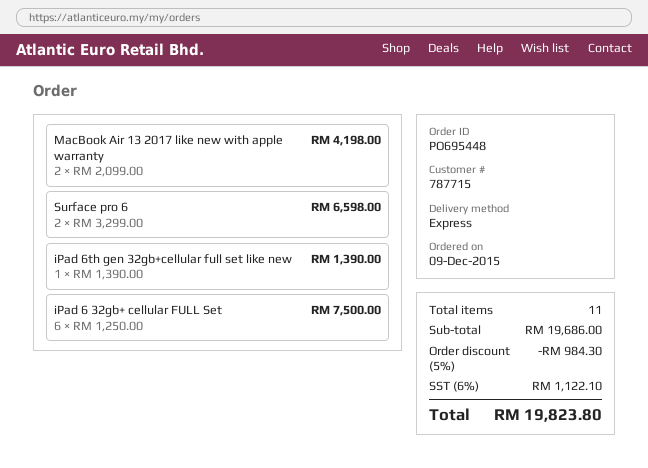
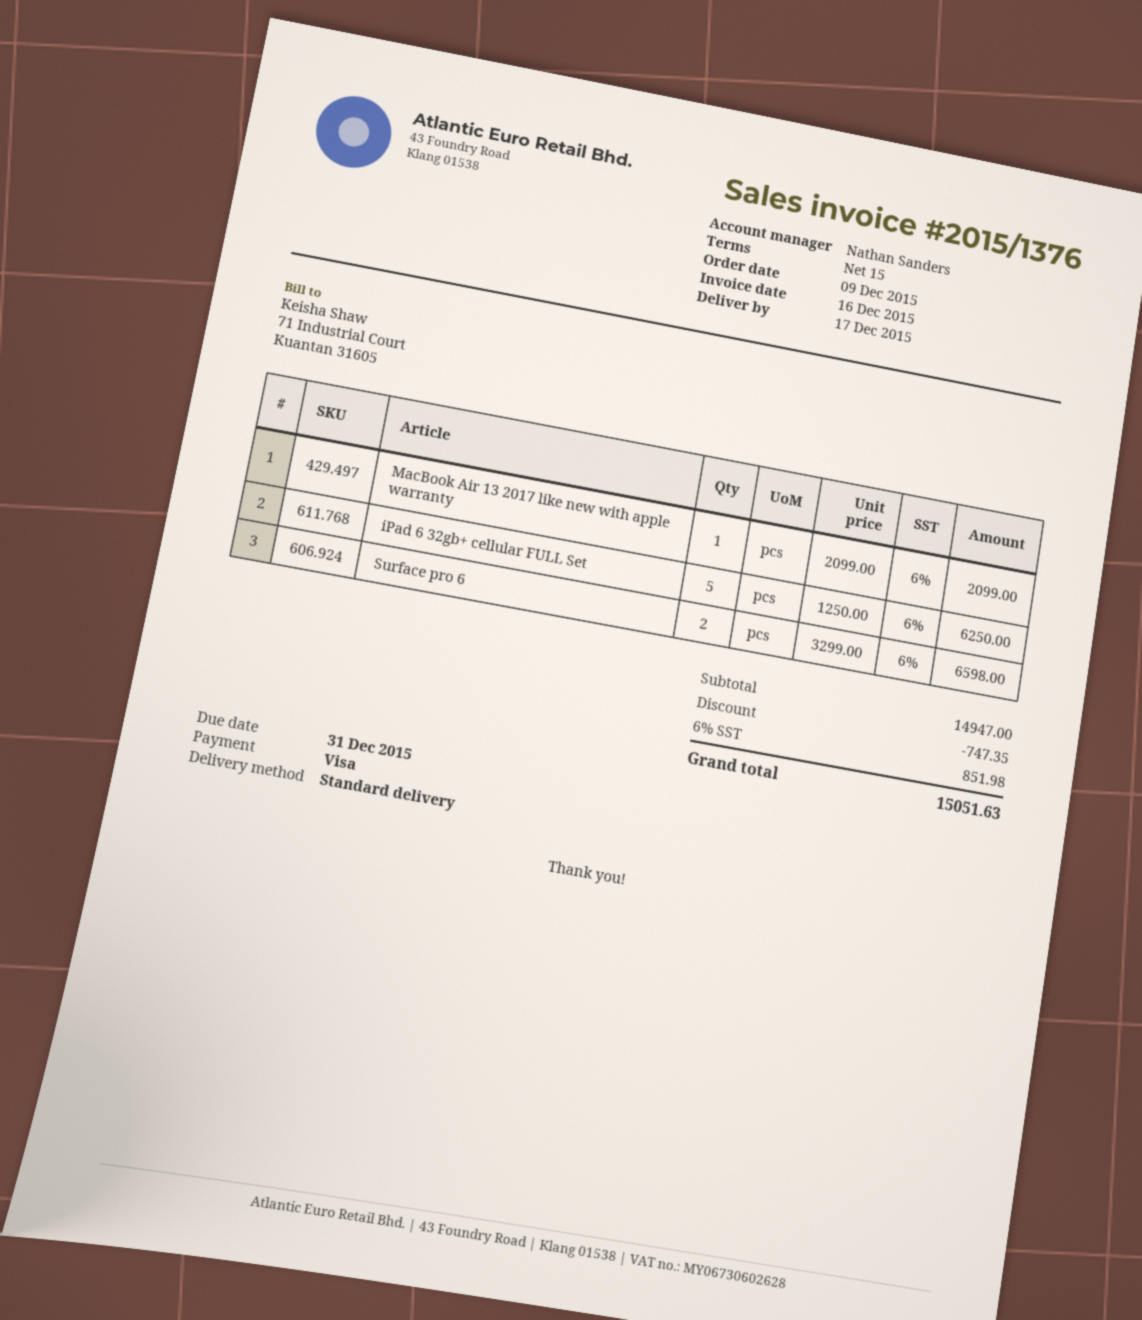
shipping method: express -> standard
MacBook Air 13 2017 like new with apple warranty: 2 x 2099.00 = 4198.00 -> 1 x 2099.00 = 2099.00
iPad 6th gen 32gb+cellular full set like new: 1 x 1390.00 = 1390.00 -> none
iPad 6 32gb+ cellular FULL Set: 6 x 1250.00 = 7500.00 -> 5 x 1250.00 = 6250.00
subtotal: 19686.00 -> 14947.00
discount: 984.30 -> 747.35
tax: 6% = 1122.10 -> 6% = 851.98
total: 19823.80 -> 15051.63

